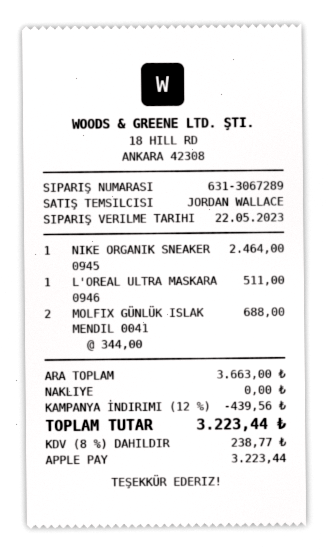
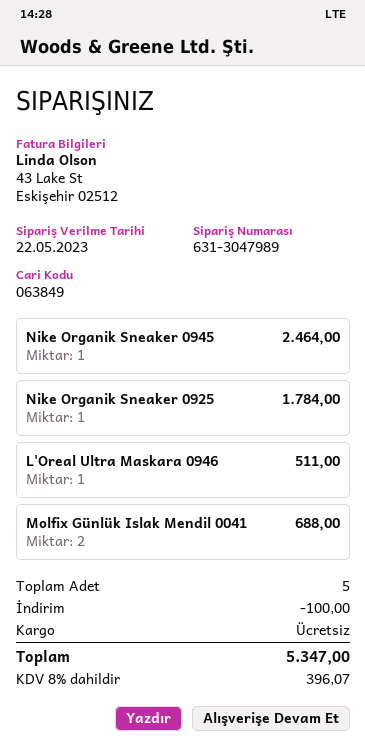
order number: 631-3067289 -> 631-3047989
Nike Organik Sneaker 0925: none -> 1 for 1784.00
discount: 439.56 -> 100.00
tax: 8% = 238.77 -> 8% = 396.07
total: 3223.44 -> 5347.00

